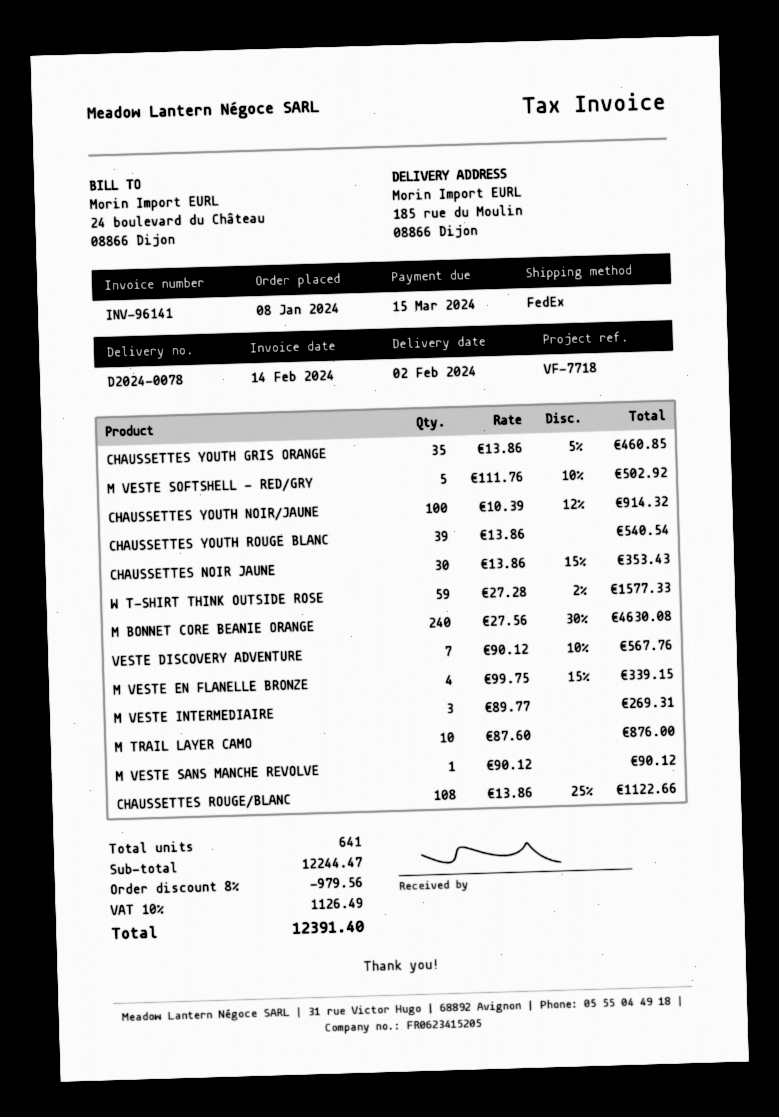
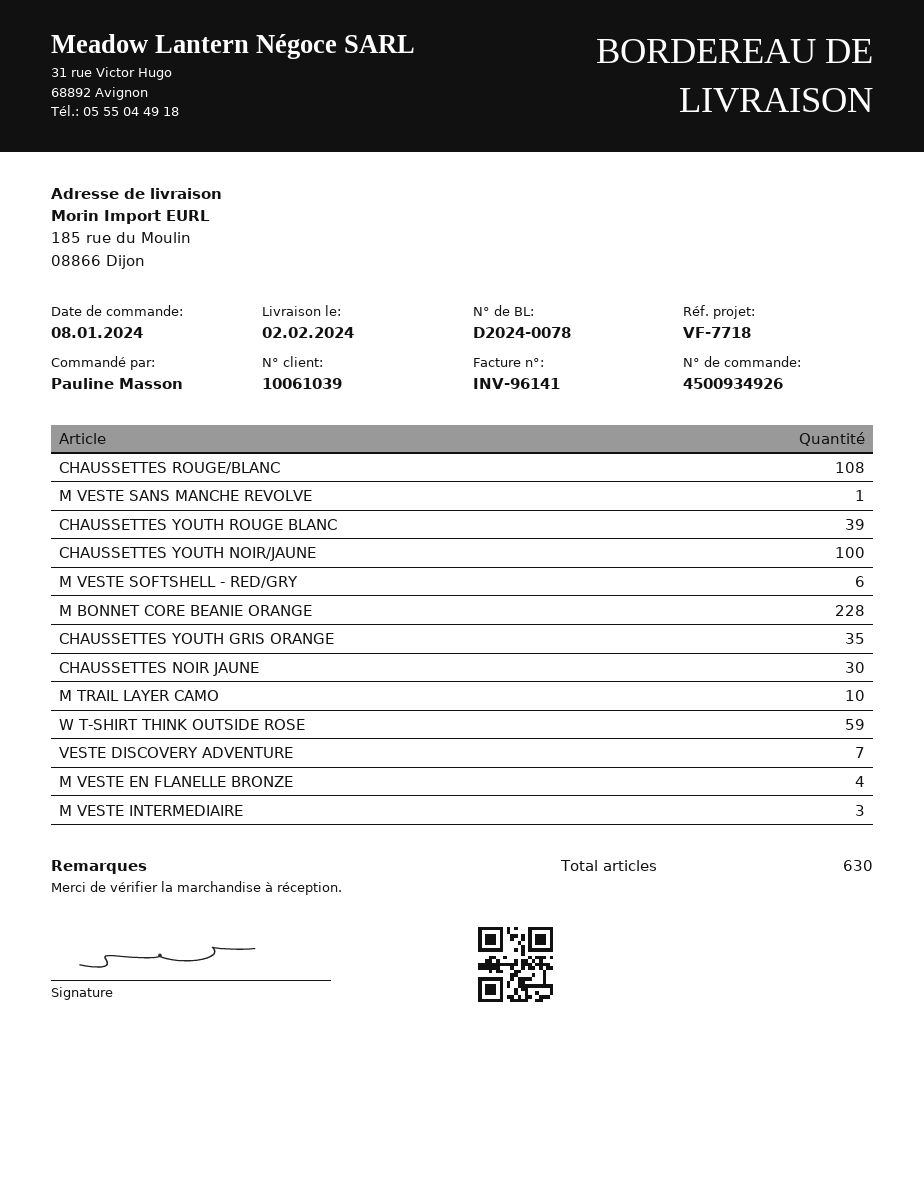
M VESTE SOFTSHELL - RED/GRY: 5 -> 6
M BONNET CORE BEANIE ORANGE: 240 -> 228
total quantity: 641 -> 630

